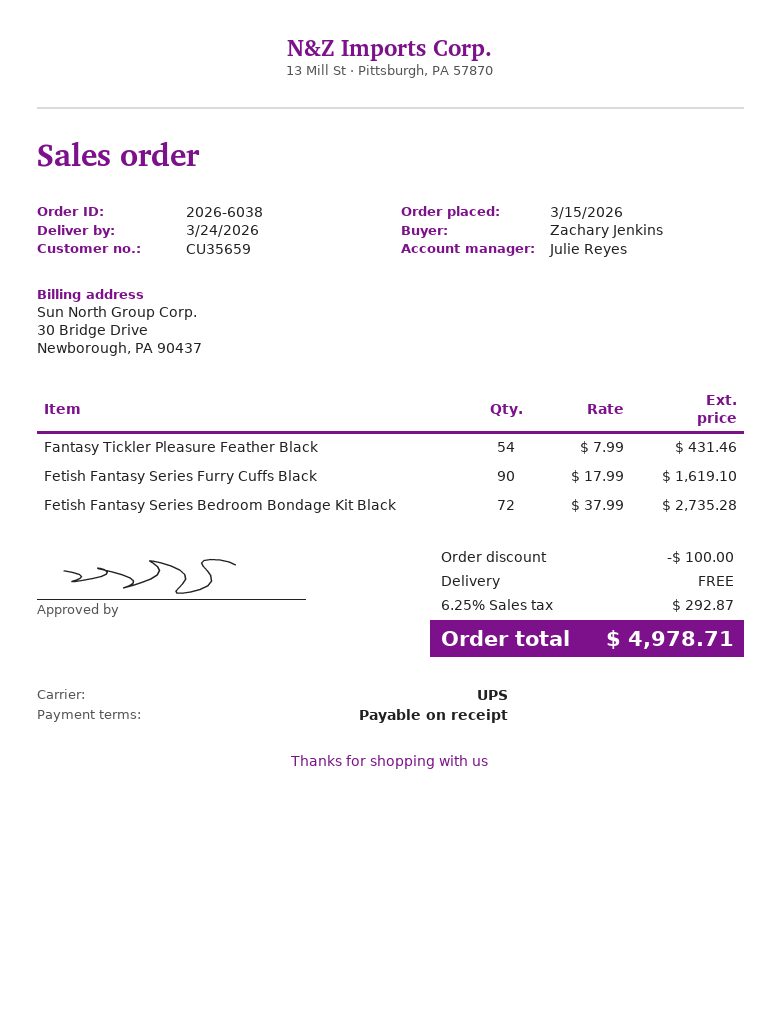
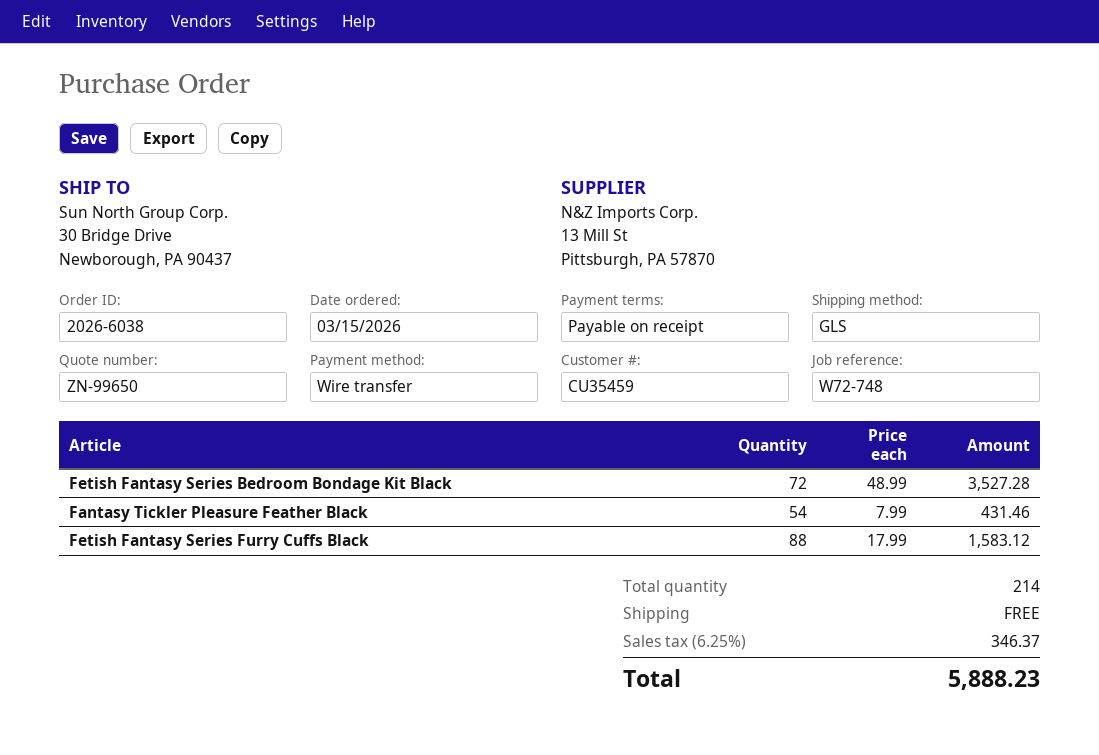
customer number: CU35659 -> CU35459
shipping method: UPS -> GLS
Fetish Fantasy Series Furry Cuffs Black: 90 x 17.99 = 1619.10 -> 88 x 17.99 = 1583.12
Fetish Fantasy Series Bedroom Bondage Kit Black: 72 x 37.99 = 2735.28 -> 72 x 48.99 = 3527.28
discount: 100.00 -> none
tax: 6.25% = 292.87 -> 6.25% = 346.37
total: 4978.71 -> 5888.23

